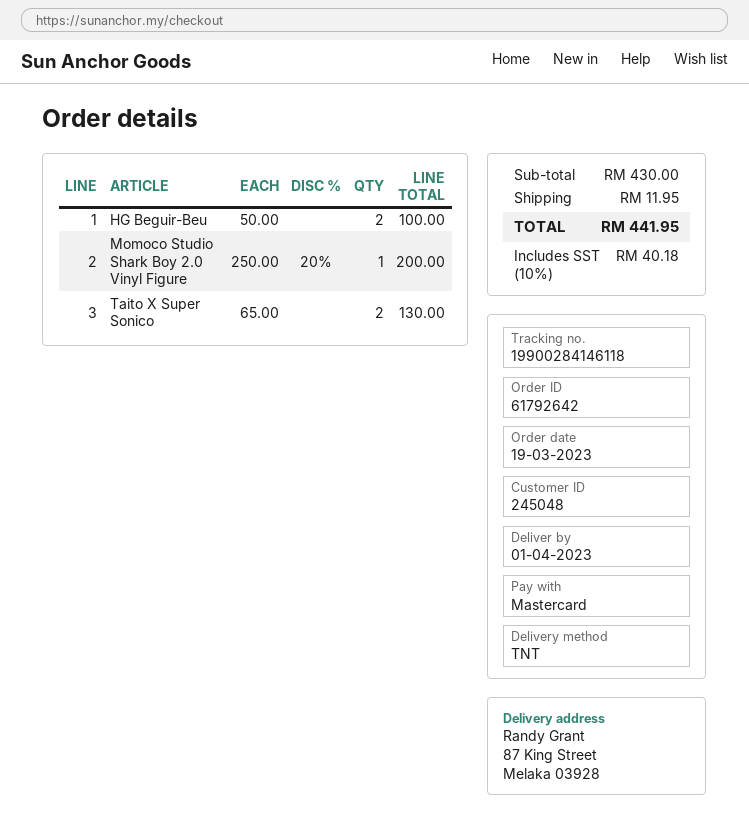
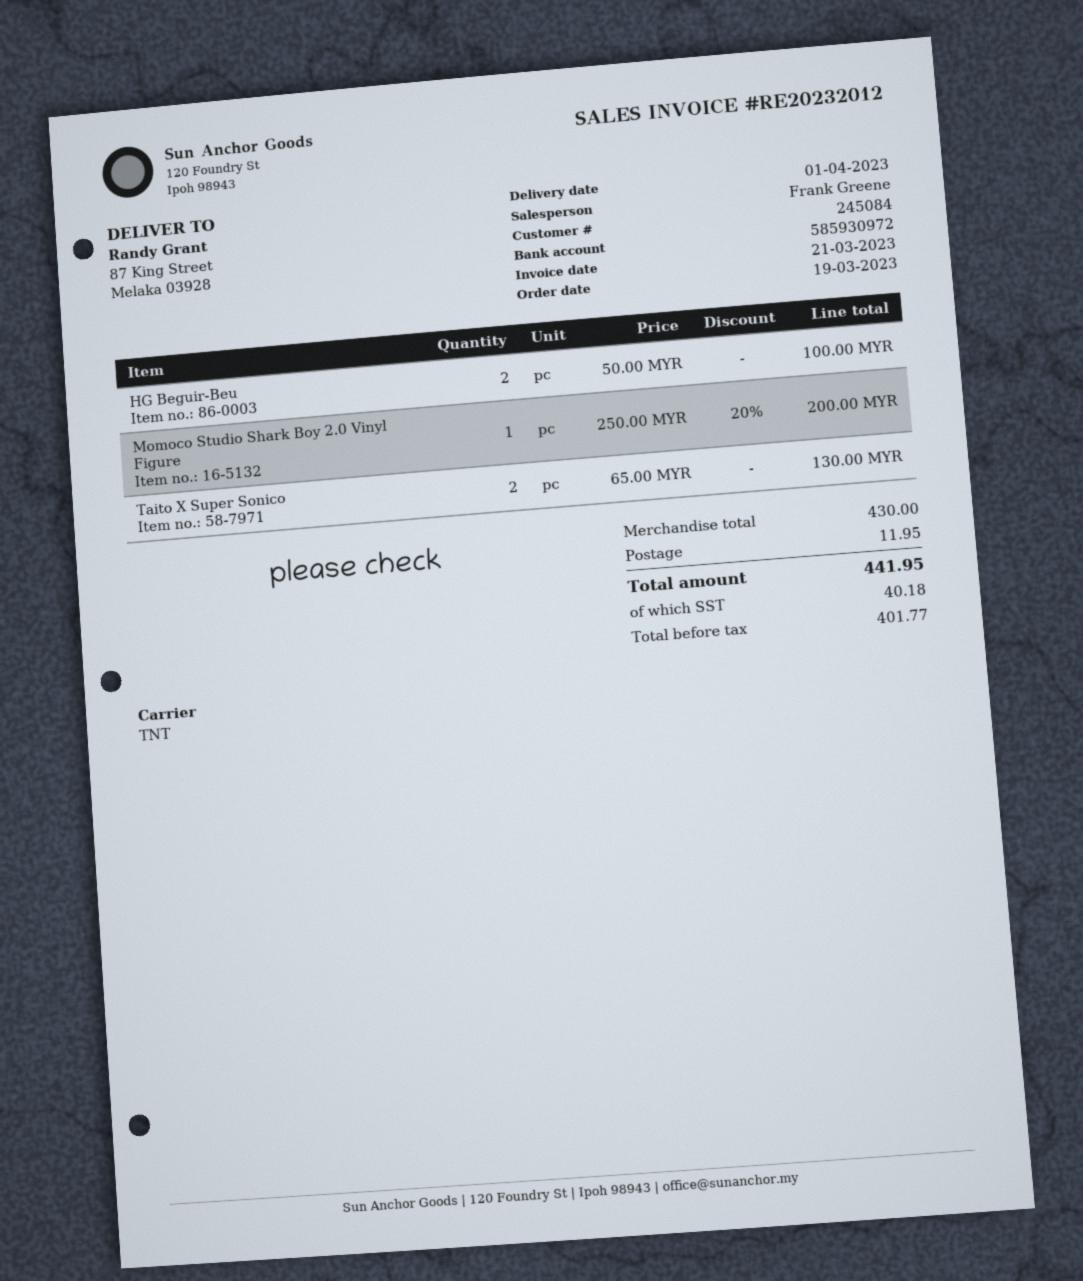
customer number: 245048 -> 245084

